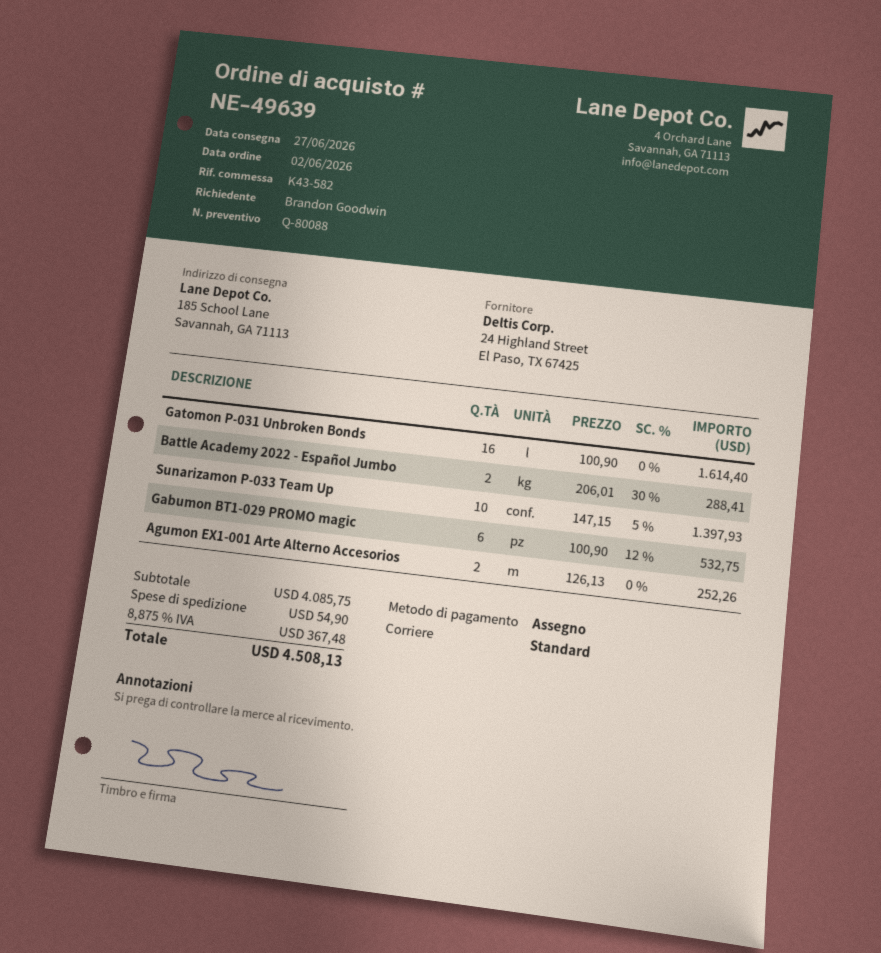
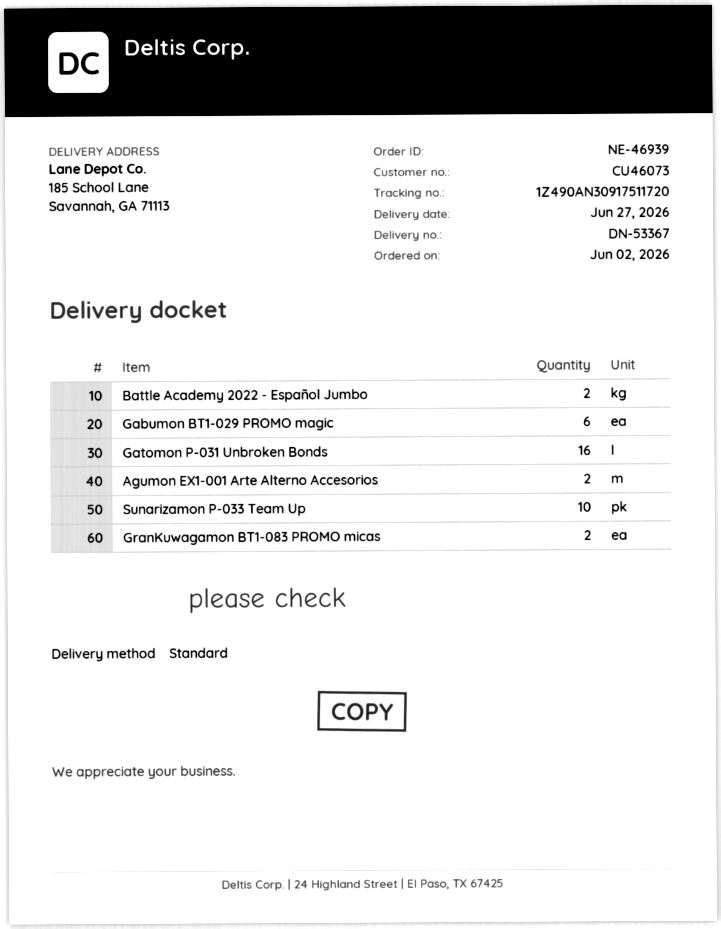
order number: NE-49639 -> NE-46939
GranKuwagamon BT1-083 PROMO micas: none -> 2

